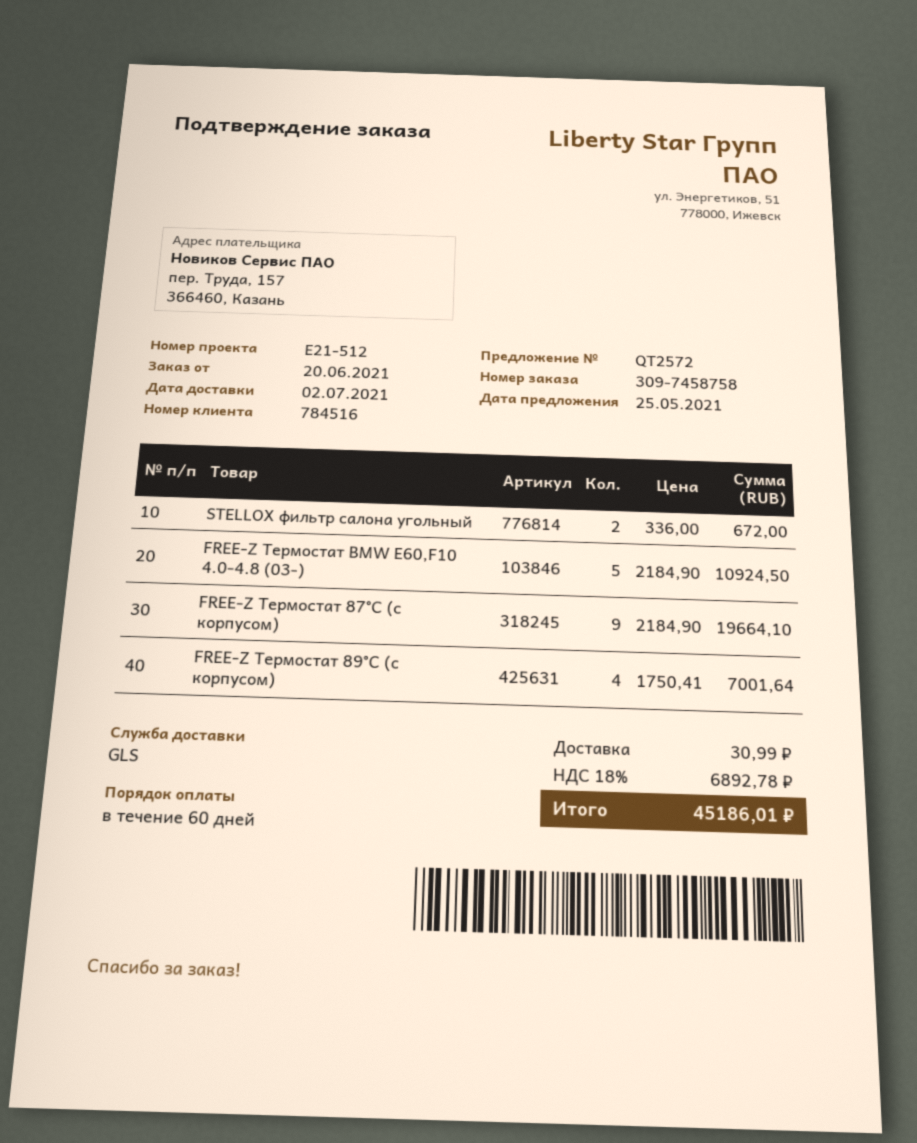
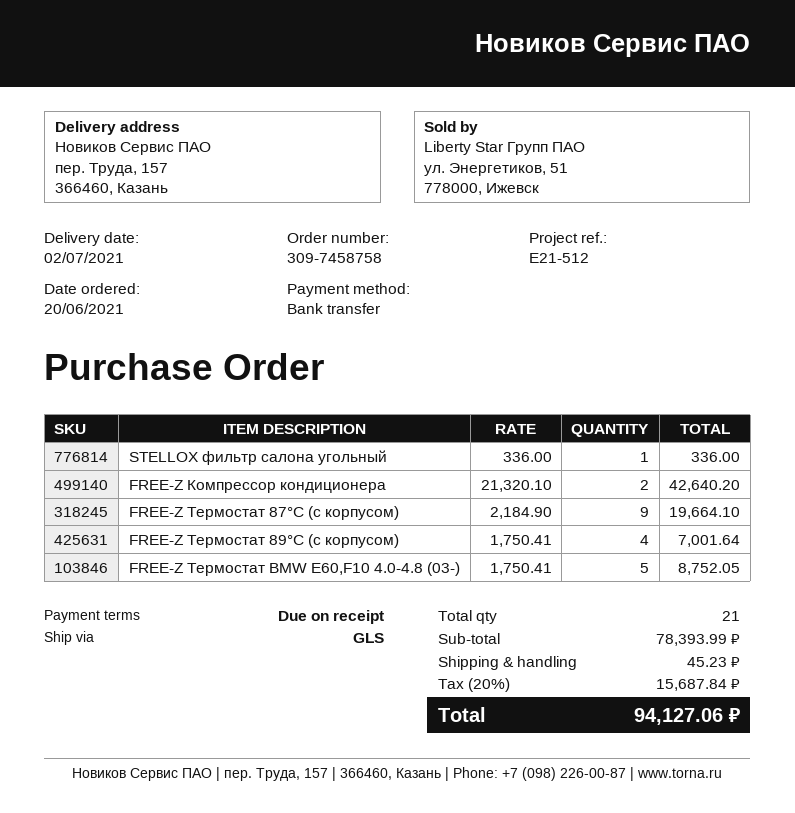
payment terms: 60 days -> on receipt
STELLOX фильтр салона угольный: 2 x 336.00 = 672.00 -> 1 x 336.00 = 336.00
FREE-Z Термостат BMW E60,F10 4.0-4.8 (03-): 5 x 2184.90 = 10924.50 -> 5 x 1750.41 = 8752.05
FREE-Z Компрессор кондиционера: none -> 2 x 21320.10 = 42640.20
shipping: 30.99 -> 45.23
tax: 18% = 6892.78 -> 20% = 15687.84
total: 45186.01 -> 94127.06

